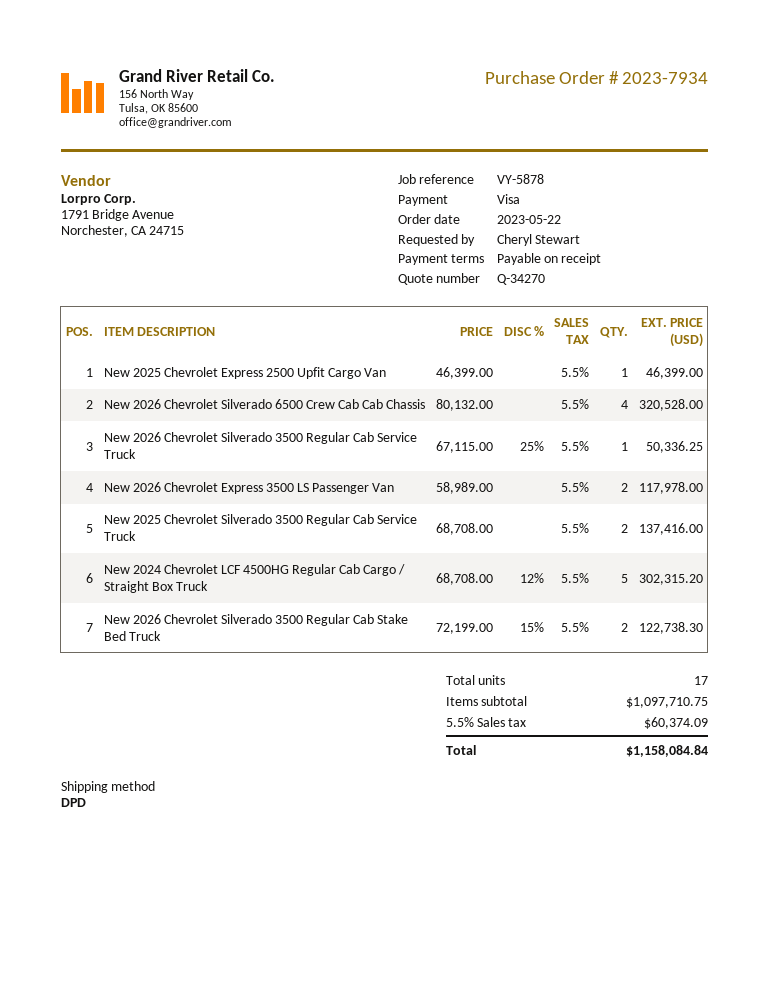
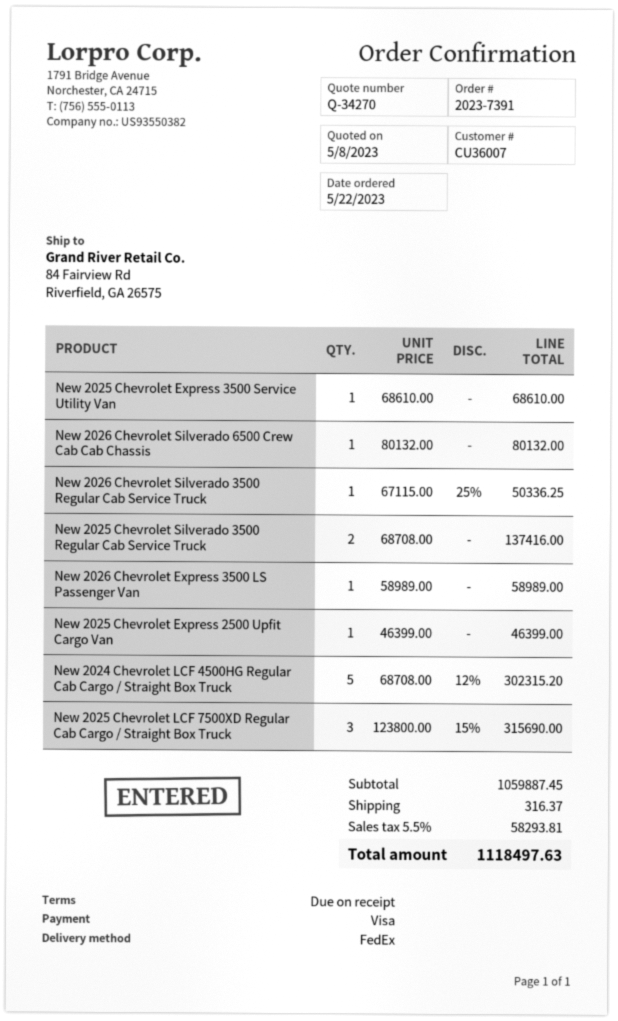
order number: 2023-7934 -> 2023-7391
shipping method: DPD -> FedEx
New 2026 Chevrolet Silverado 6500 Crew Cab Cab Chassis: 4 x 80132.00 = 320528.00 -> 1 x 80132.00 = 80132.00
New 2026 Chevrolet Express 3500 LS Passenger Van: 2 x 58989.00 = 117978.00 -> 1 x 58989.00 = 58989.00
New 2026 Chevrolet Silverado 3500 Regular Cab Stake Bed Truck: 2 x 72199.00 - 15% = 122738.30 -> none
New 2025 Chevrolet Express 3500 Service Utility Van: none -> 1 x 68610.00 = 68610.00
New 2025 Chevrolet LCF 7500XD Regular Cab Cargo / Straight Box Truck: none -> 3 x 123800.00 - 15% = 315690.00
subtotal: 1097710.75 -> 1059887.45
shipping: none -> 316.37
tax: 5.5% = 60374.09 -> 5.5% = 58293.81
total: 1158084.84 -> 1118497.63

